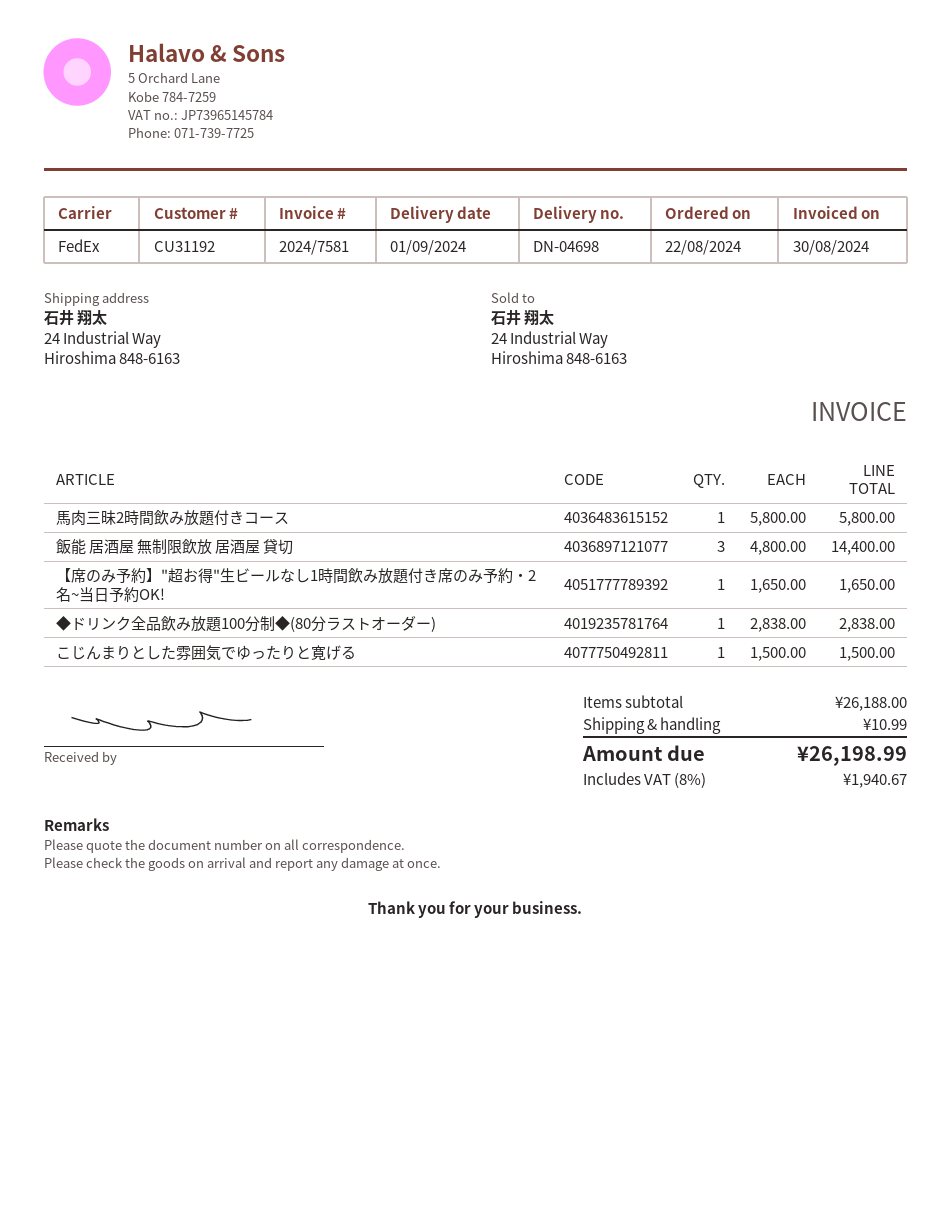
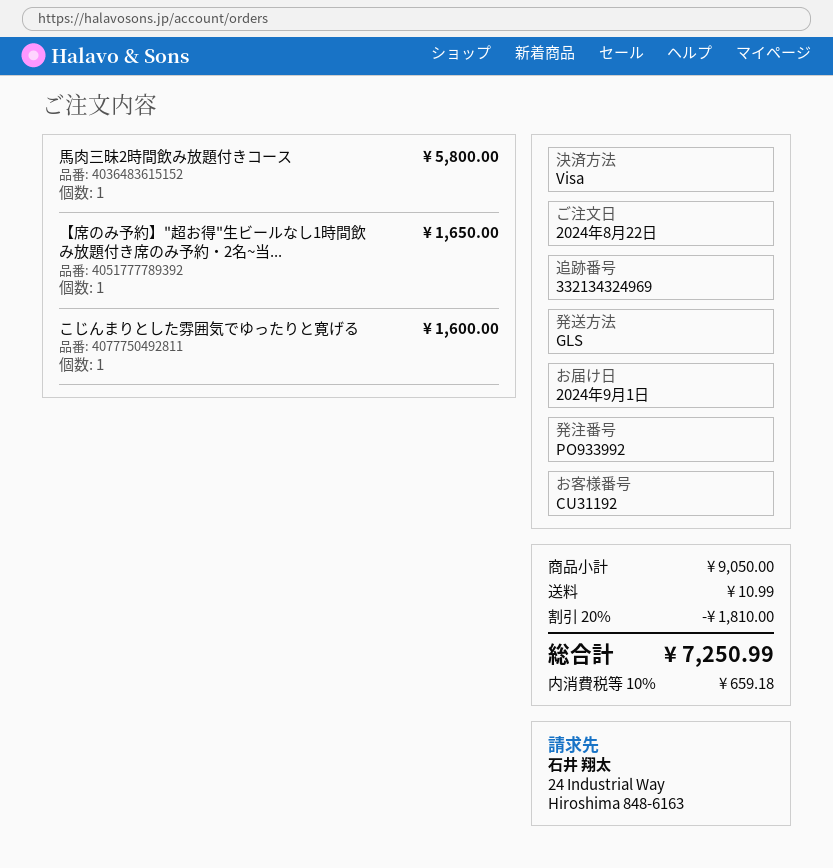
shipping method: FedEx -> GLS
飯能 居酒屋 無制限飲放 居酒屋 貸切: 3 for 14400.00 -> none
◆ドリンク全品飲み放題100分制◆(80分ラストオーダー): 1 for 2838.00 -> none
こじんまりとした雰囲気でゆったりと寛げる: 1 for 1500.00 -> 1 for 1600.00
subtotal: 26188.00 -> 9050.00
discount: none -> 20% = 1810.00
tax: 8% = 1940.67 -> 10% = 659.18
total: 26198.99 -> 7250.99

